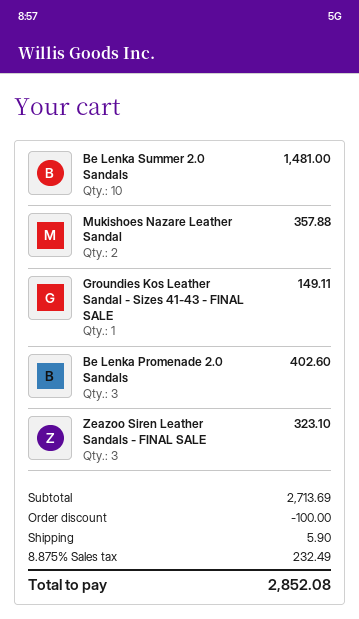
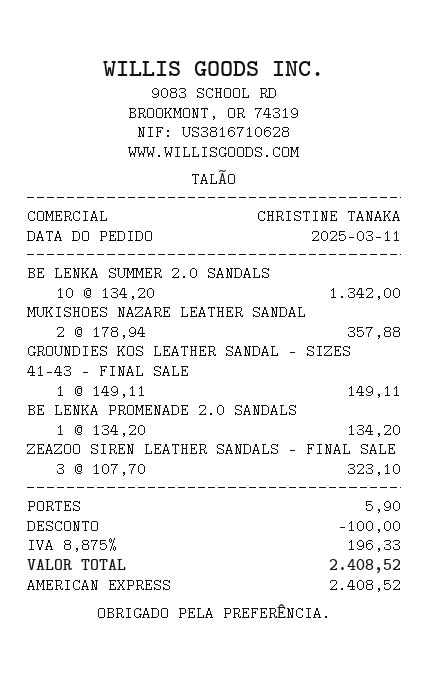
Be Lenka Summer 2.0 Sandals: 10 for 1481.00 -> 10 for 1342.00
Be Lenka Promenade 2.0 Sandals: 3 for 402.60 -> 1 for 134.20
tax: 8.875% = 232.49 -> 8.875% = 196.33
total: 2852.08 -> 2408.52

